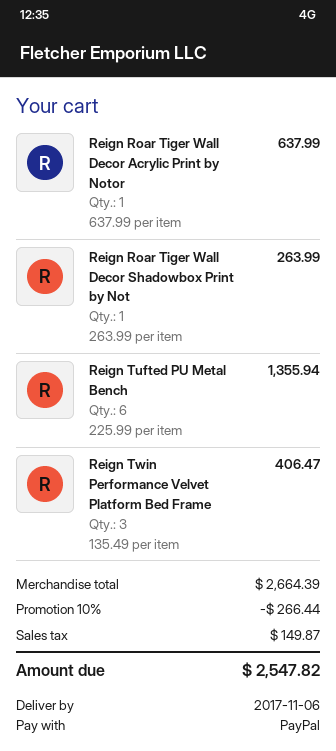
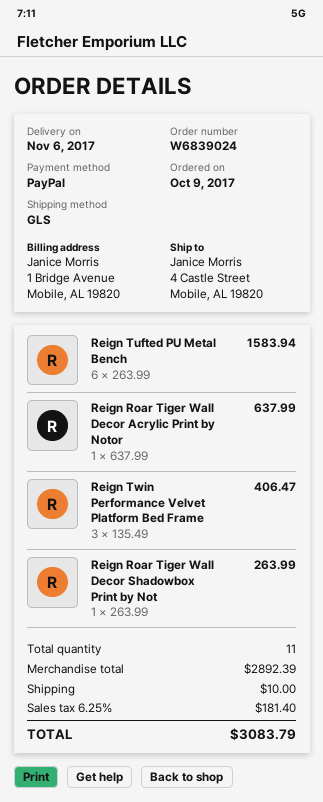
Reign Tufted PU Metal Bench: 6 x 225.99 = 1355.94 -> 6 x 263.99 = 1583.94
subtotal: 2664.39 -> 2892.39
discount: 10% = 266.44 -> none
shipping: none -> 10.00
tax: 149.87 -> 181.40
total: 2547.82 -> 3083.79

